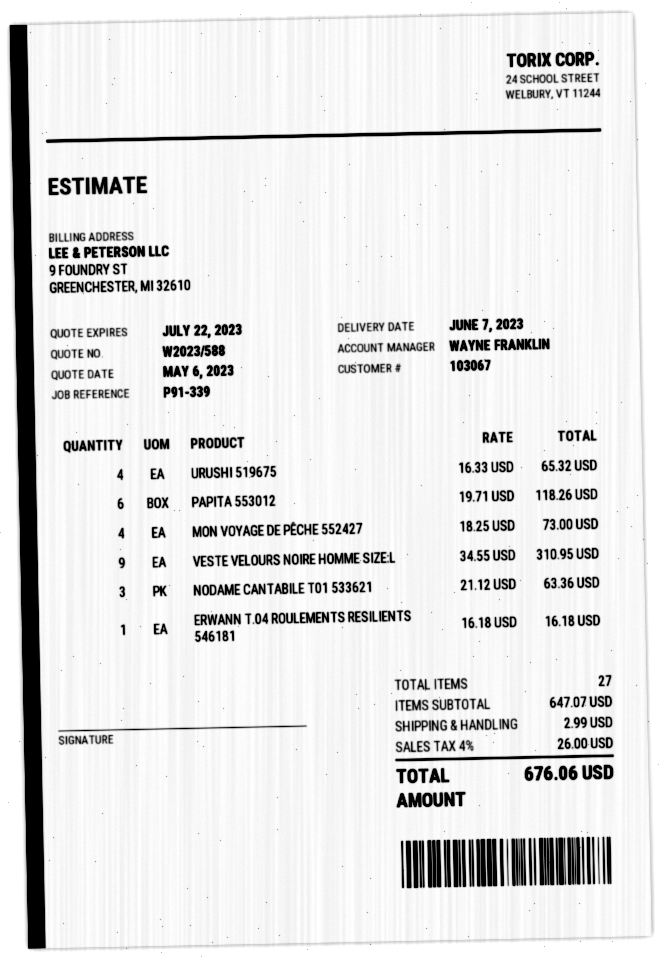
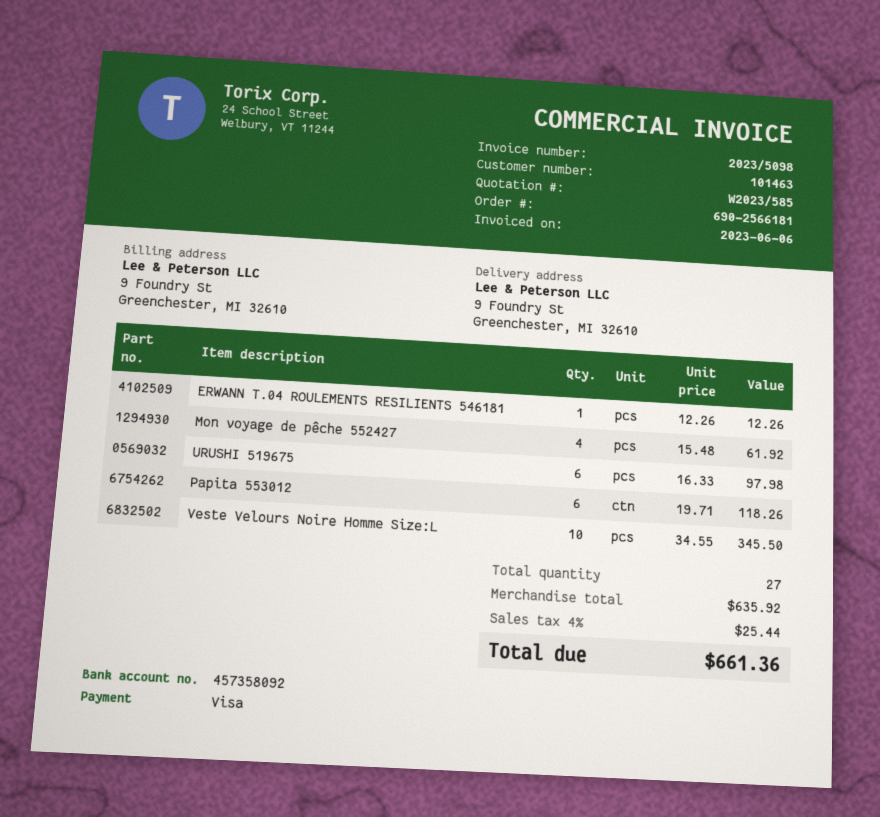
quote number: W2023/588 -> W2023/585
customer number: 103067 -> 101463
URUSHI 519675: 4 x 16.33 = 65.32 -> 6 x 16.33 = 97.98
MON VOYAGE DE PÊCHE 552427: 4 x 18.25 = 73.00 -> 4 x 15.48 = 61.92
VESTE VELOURS NOIRE HOMME SIZE:L: 9 x 34.55 = 310.95 -> 10 x 34.55 = 345.50
NODAME CANTABILE T01 533621: 3 x 21.12 = 63.36 -> none
ERWANN T.04 ROULEMENTS RESILIENTS 546181: 1 x 16.18 = 16.18 -> 1 x 12.26 = 12.26
subtotal: 647.07 -> 635.92
shipping: 2.99 -> none
tax: 4% = 26.00 -> 4% = 25.44
total: 676.06 -> 661.36

